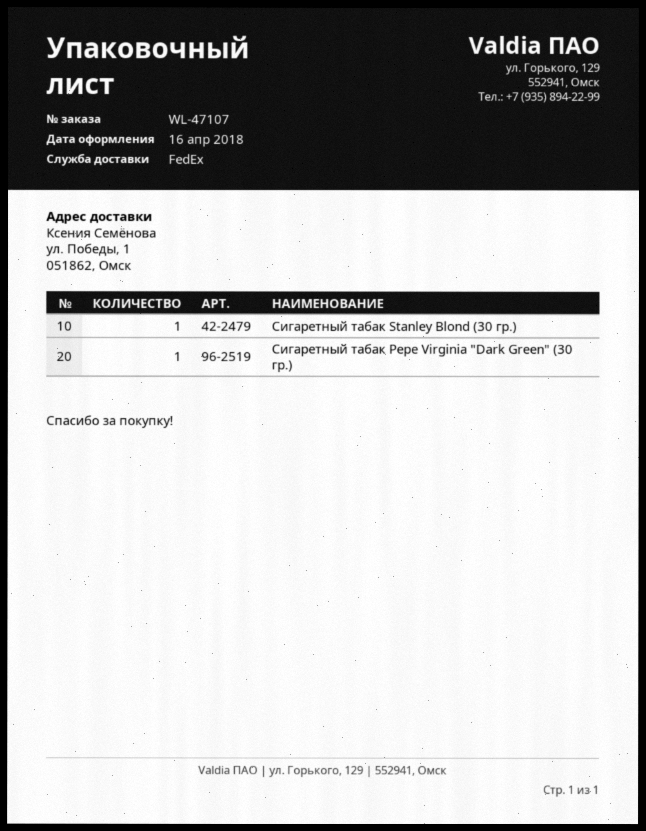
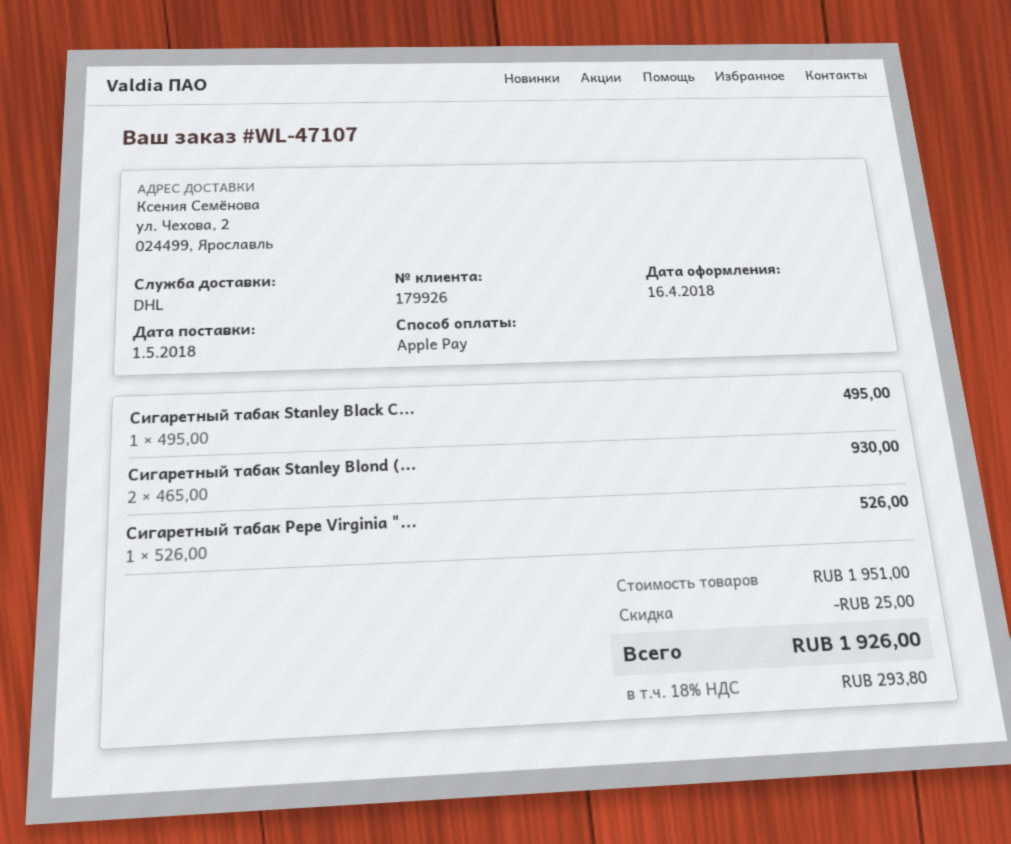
shipping method: FedEx -> DHL
ship to: ул. Победы, 1, 051862, Омск -> ул. Чехова, 2, 024499, Ярославль
Сигаретный табак Stanley Blond (30 гр.): 1 -> 2
Сигаретный табак Stanley Black C...: none -> 1

